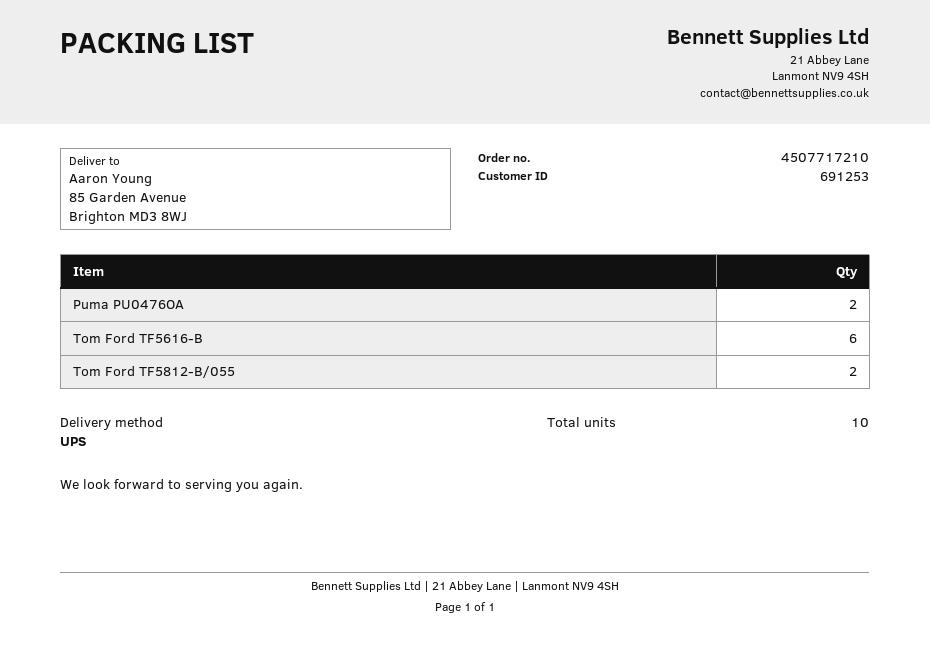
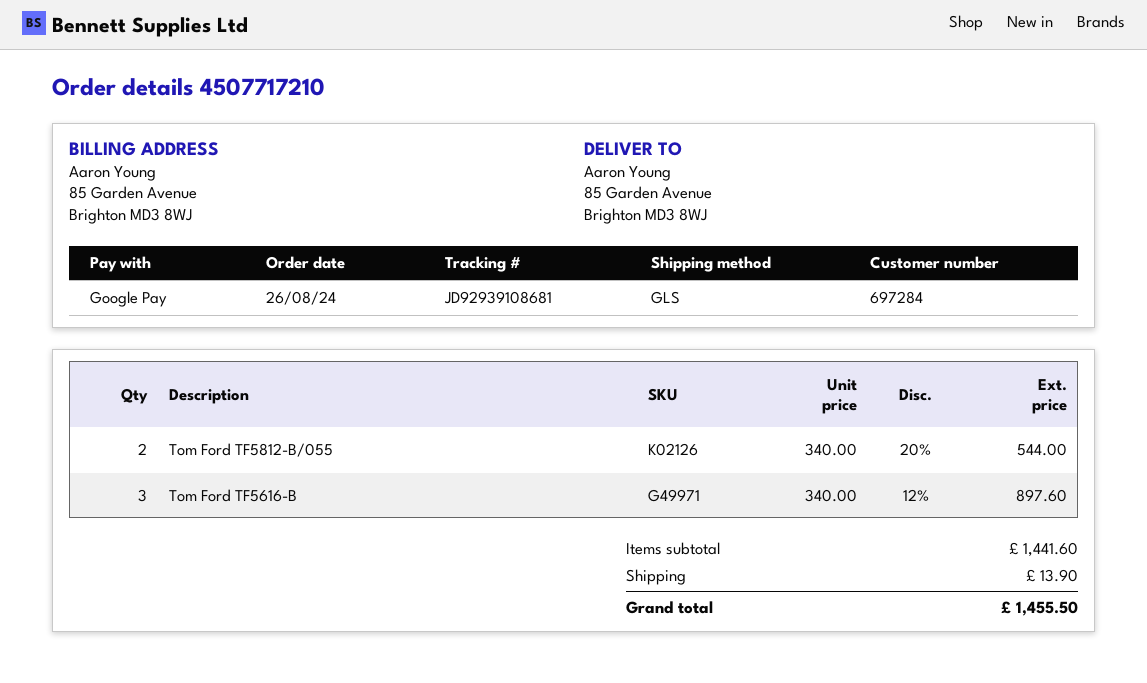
customer number: 691253 -> 697284
shipping method: UPS -> GLS
Puma PU0476OA: 2 -> none
Tom Ford TF5616-B: 6 -> 3

